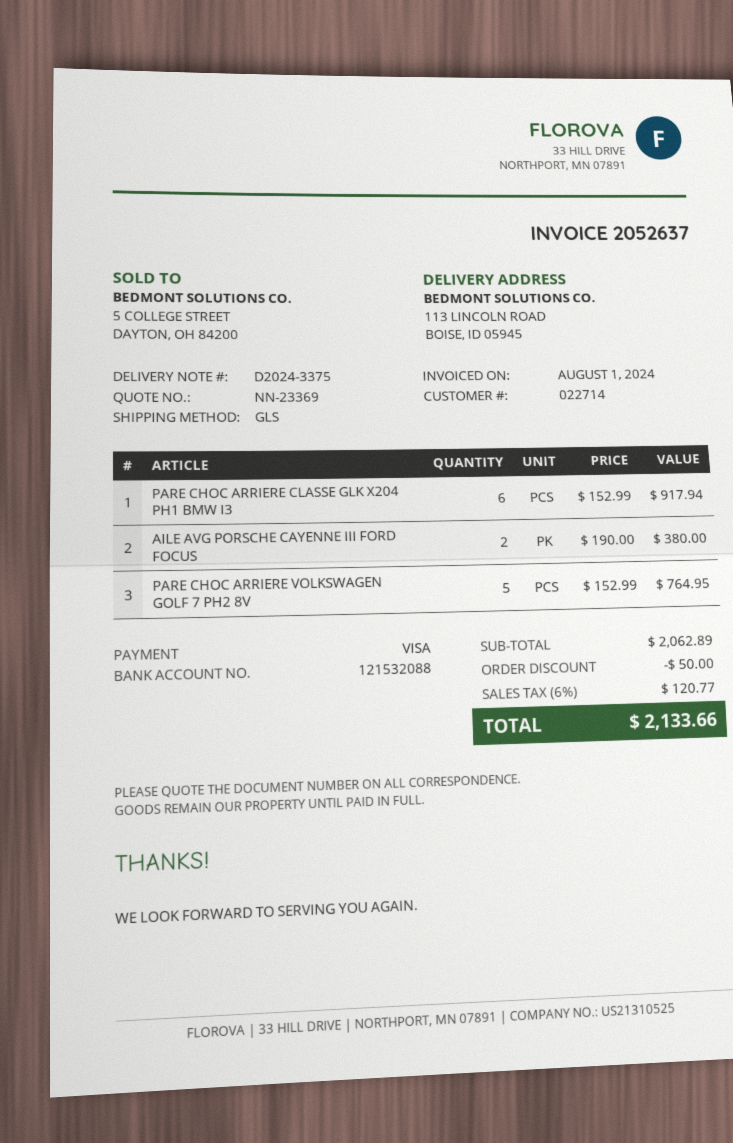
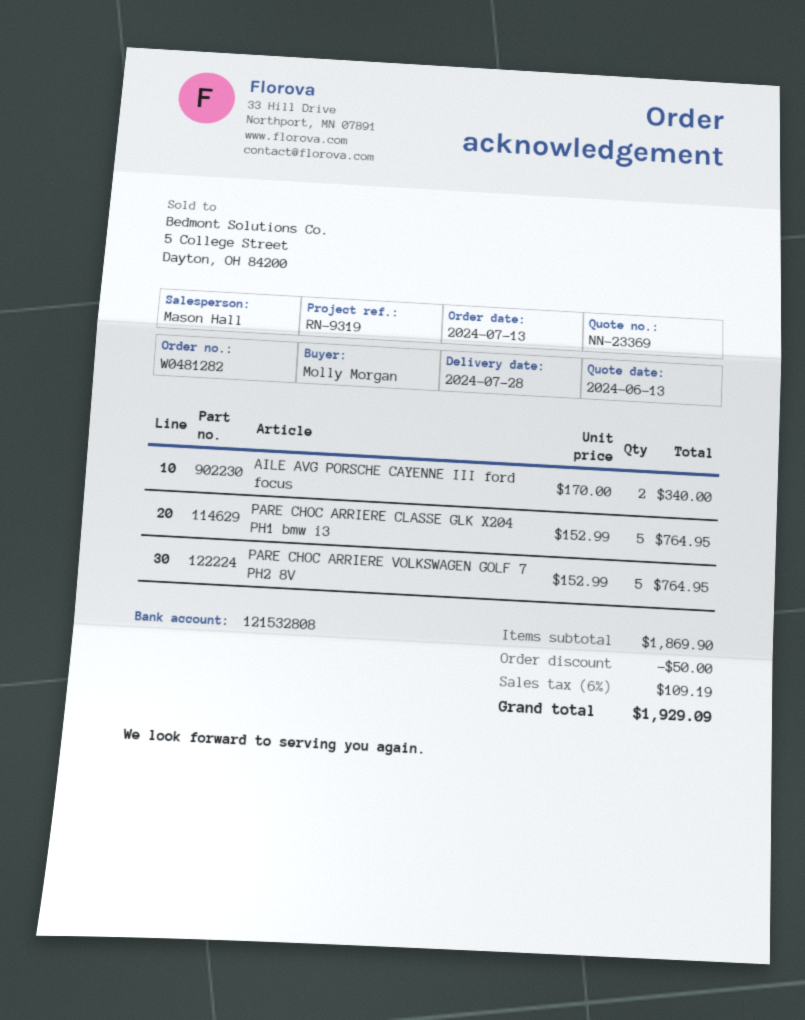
bank account: 121532088 -> 121532808
PARE CHOC ARRIERE CLASSE GLK X204 PH1 BMW I3: 6 x 152.99 = 917.94 -> 5 x 152.99 = 764.95
AILE AVG PORSCHE CAYENNE III FORD FOCUS: 2 x 190.00 = 380.00 -> 2 x 170.00 = 340.00
subtotal: 2062.89 -> 1869.90
tax: 6% = 120.77 -> 6% = 109.19
total: 2133.66 -> 1929.09

